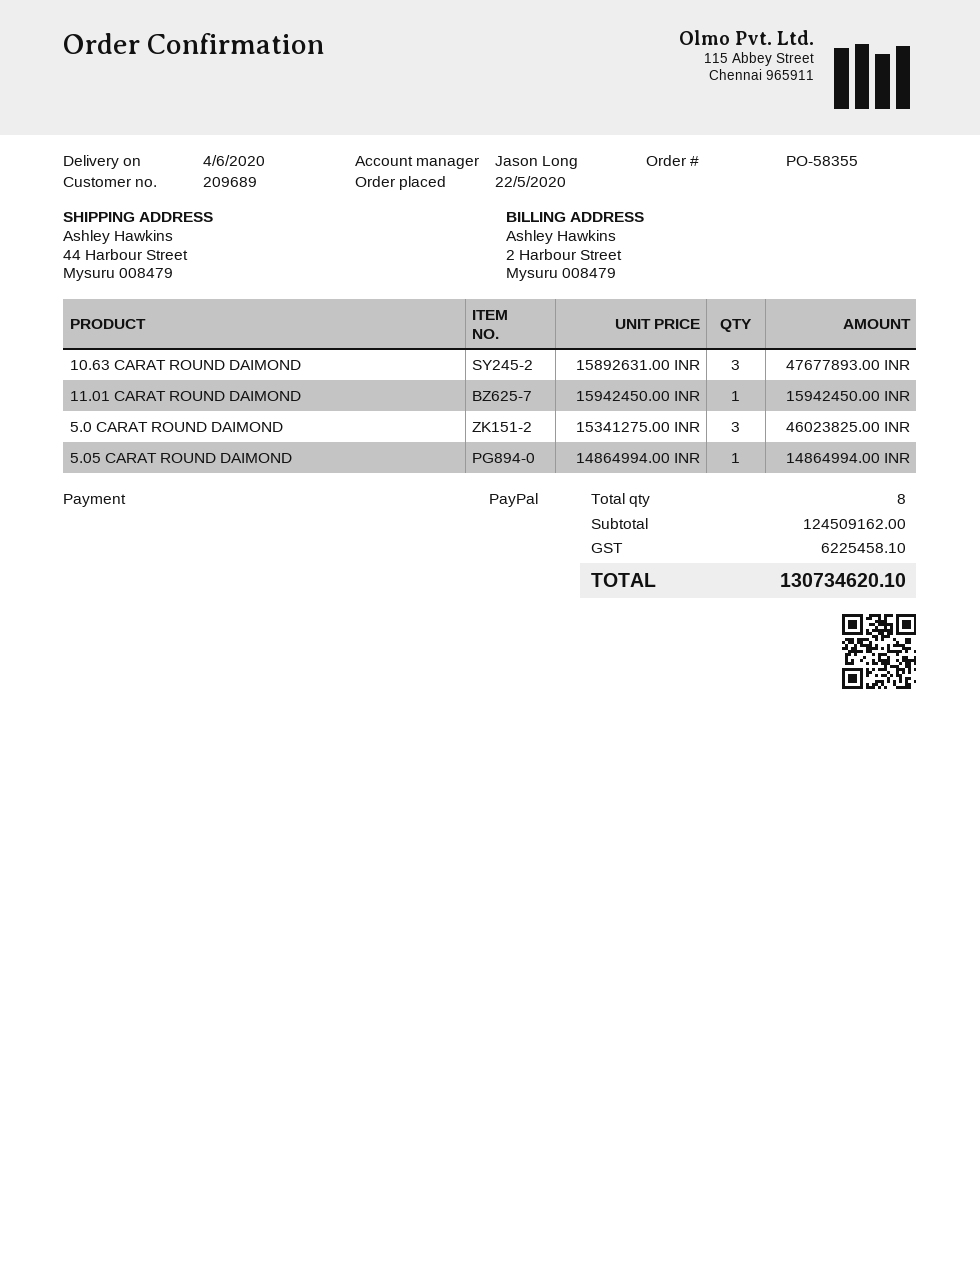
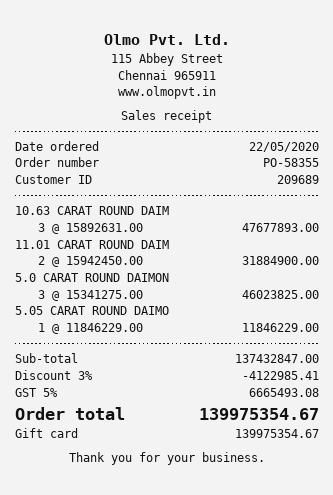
payment method: PayPal -> gift card
11.01 CARAT ROUND DAIMOND: 1 x 15942450.00 = 15942450.00 -> 2 x 15942450.00 = 31884900.00
5.05 CARAT ROUND DAIMOND: 1 x 14864994.00 = 14864994.00 -> 1 x 11846229.00 = 11846229.00
subtotal: 124509162.00 -> 137432847.00
discount: none -> 3% = 4122985.41
tax: 6225458.10 -> 6665493.08
total: 130734620.10 -> 139975354.67

